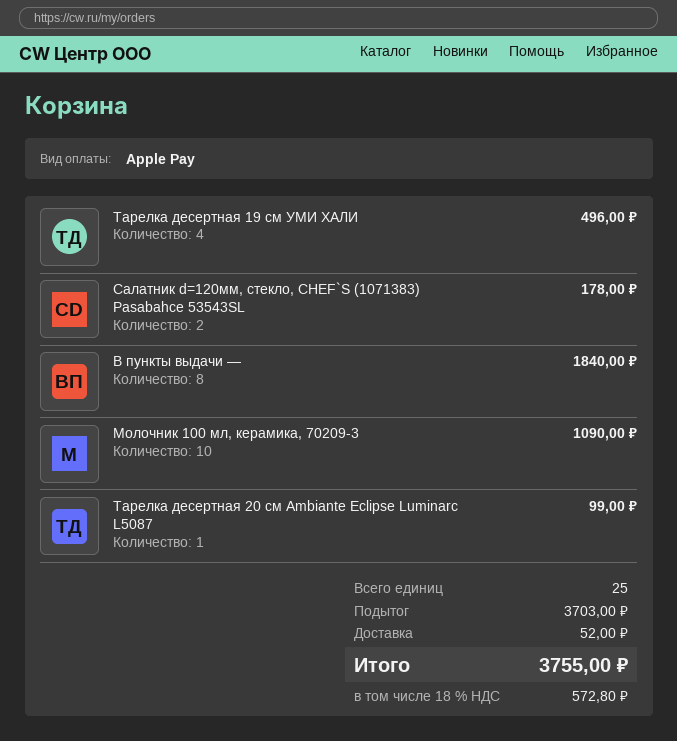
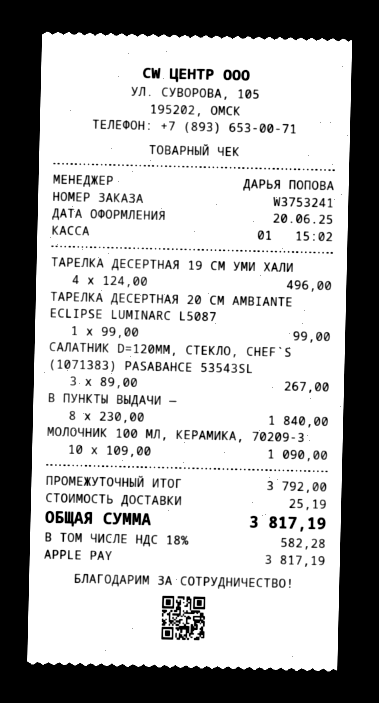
Салатник d=120мм, стекло, CHEF`S (1071383) Pasabahce 53543SL: 2 for 178.00 -> 3 for 267.00
subtotal: 3703.00 -> 3792.00
shipping: 52.00 -> 25.19
tax: 18% = 572.80 -> 18% = 582.28
total: 3755.00 -> 3817.19

